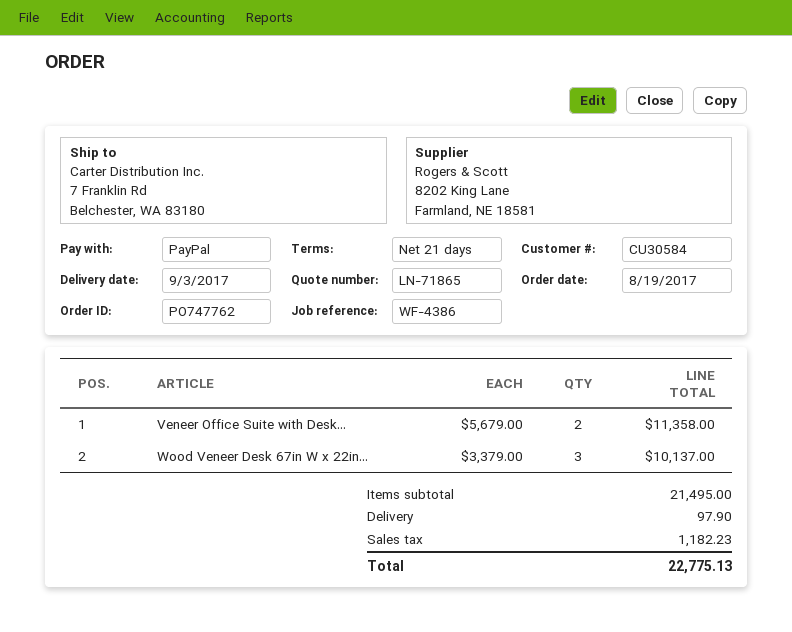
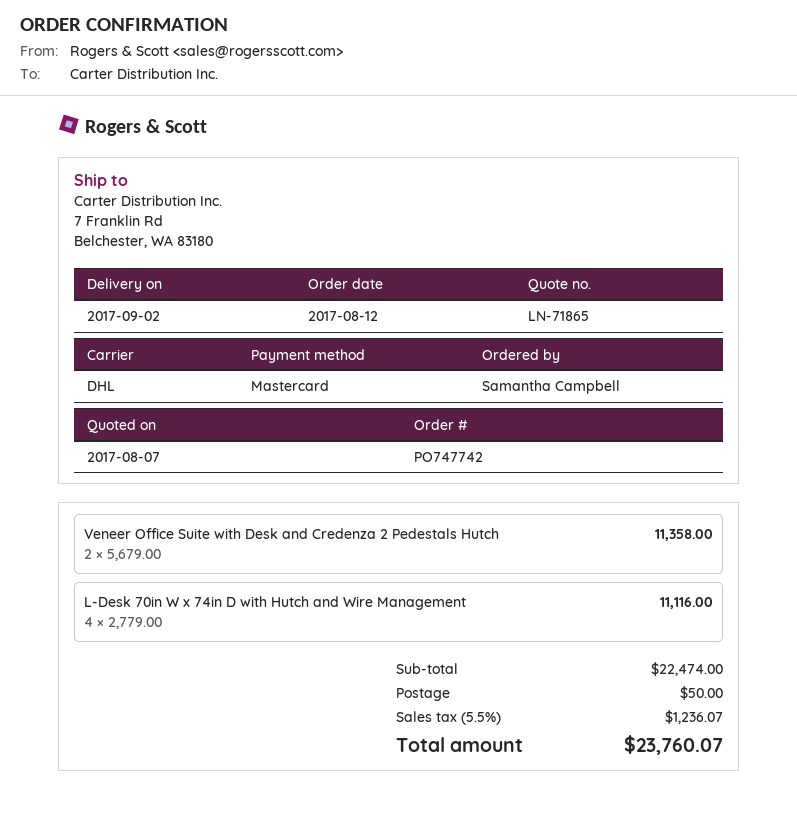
order number: PO747762 -> PO747742
order date: 2017-08-19 -> 2017-08-12
delivery date: 2017-09-03 -> 2017-09-02
payment method: PayPal -> Mastercard
Wood Veneer Desk 67in W x 22in...: 3 x 3379.00 = 10137.00 -> none
L-Desk 70in W x 74in D with Hutch and Wire Management: none -> 4 x 2779.00 = 11116.00
subtotal: 21495.00 -> 22474.00
shipping: 97.90 -> 50.00
tax: 1182.23 -> 1236.07
total: 22775.13 -> 23760.07

